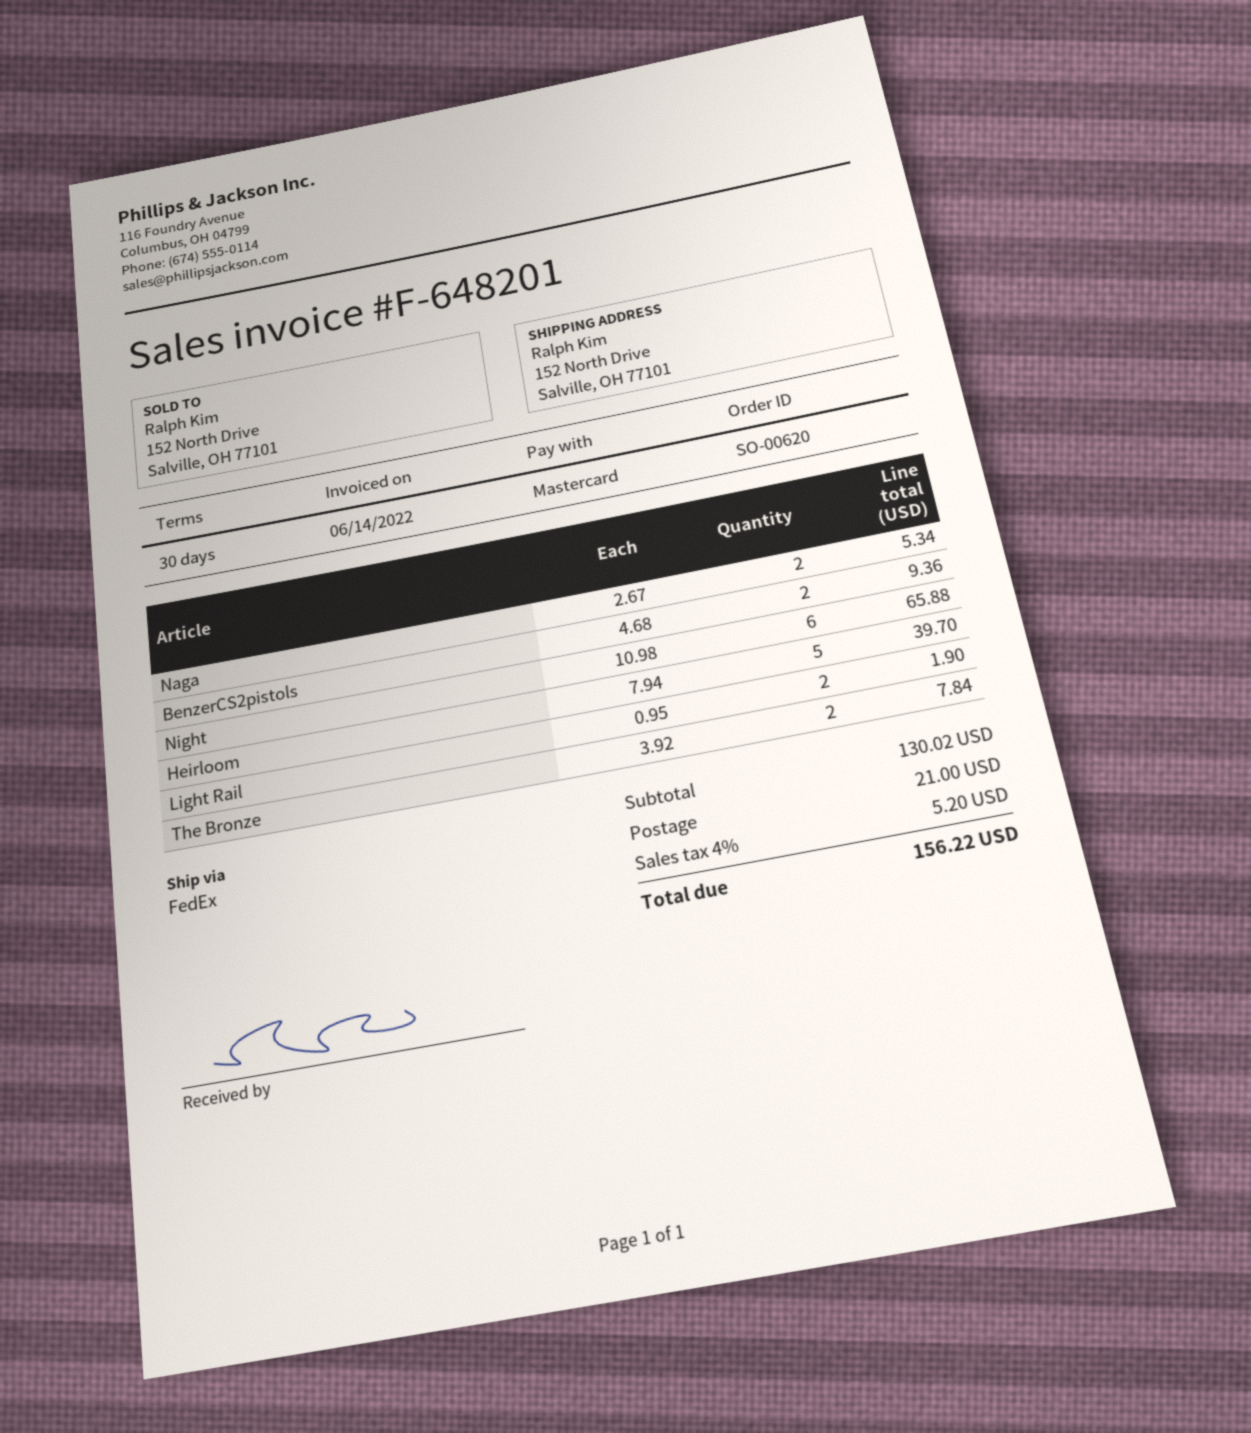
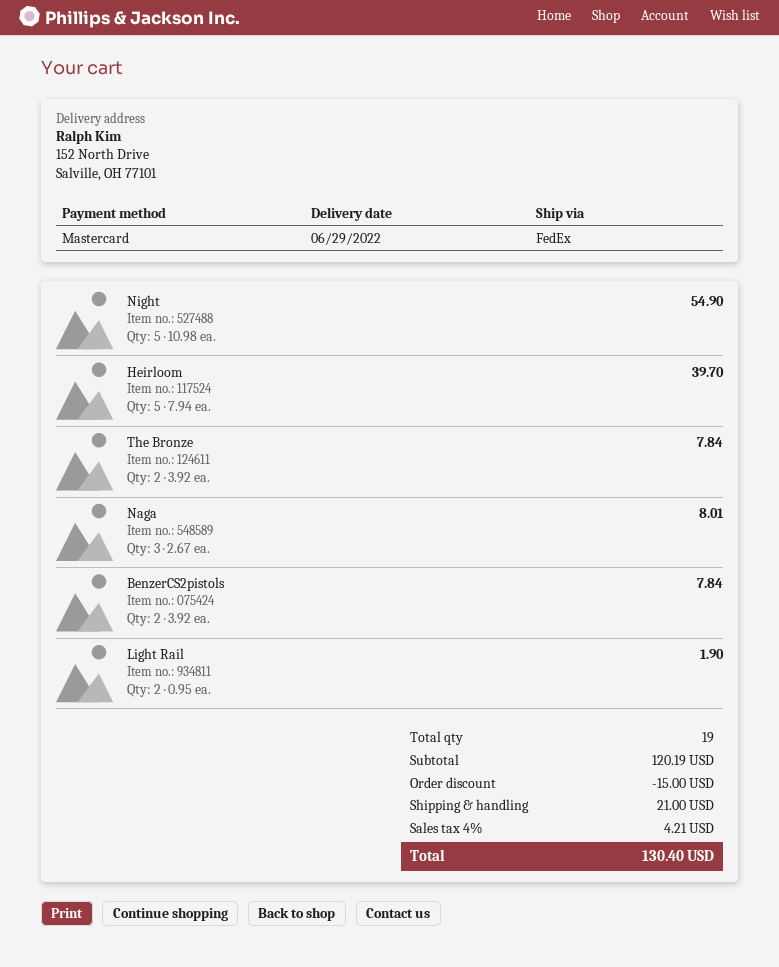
Naga: 2 x 2.67 = 5.34 -> 3 x 2.67 = 8.01
BenzerCS2pistols: 2 x 4.68 = 9.36 -> 2 x 3.92 = 7.84
Night: 6 x 10.98 = 65.88 -> 5 x 10.98 = 54.90
subtotal: 130.02 -> 120.19
discount: none -> 15.00
tax: 4% = 5.20 -> 4% = 4.21
total: 156.22 -> 130.40

